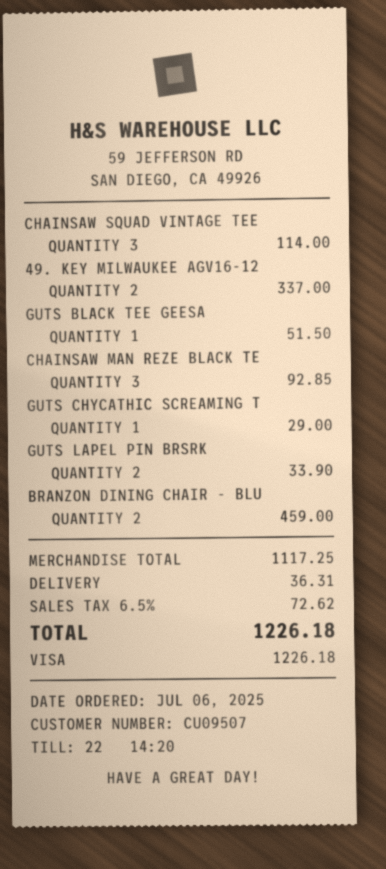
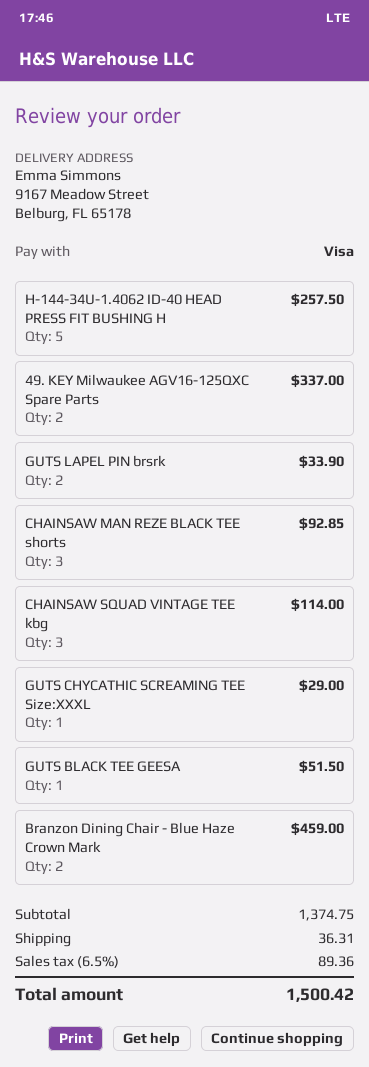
H-144-34U-1.4062 ID-40 HEAD PRESS FIT BUSHING H: none -> 5 for 257.50
subtotal: 1117.25 -> 1374.75
tax: 6.5% = 72.62 -> 6.5% = 89.36
total: 1226.18 -> 1500.42

